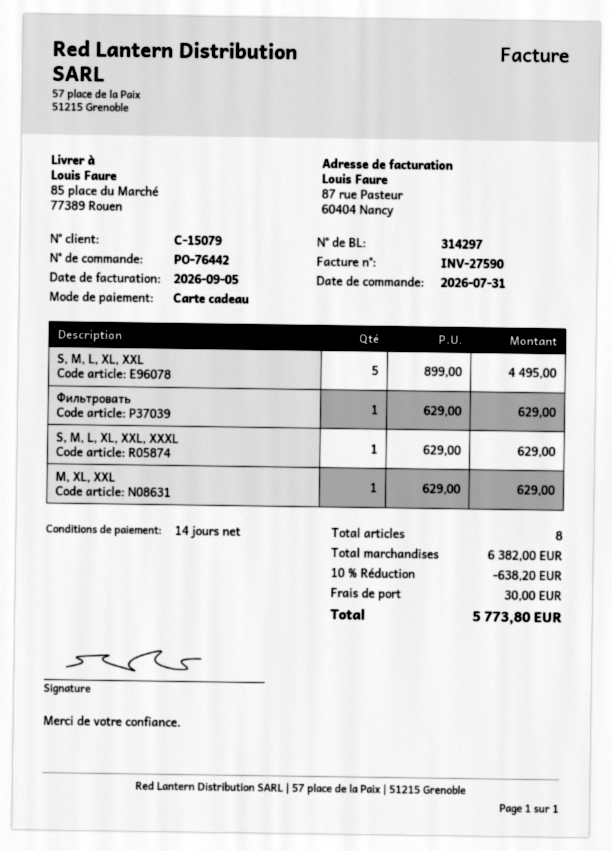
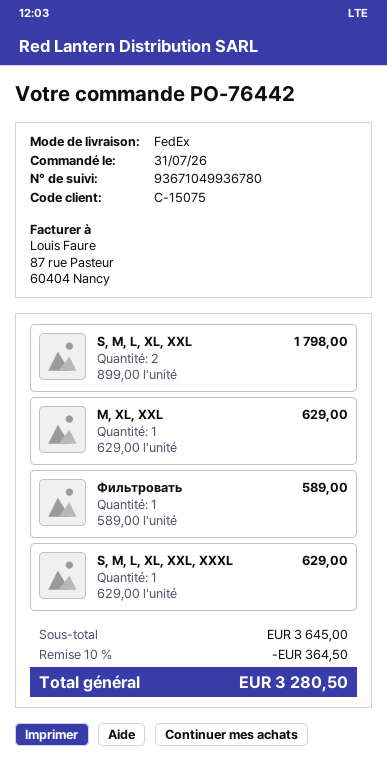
customer number: C-15079 -> C-15075
S, М, L, XL, XXL: 5 x 899.00 = 4495.00 -> 2 x 899.00 = 1798.00
Фильтровать: 1 x 629.00 = 629.00 -> 1 x 589.00 = 589.00
subtotal: 6382.00 -> 3645.00
discount: 10% = 638.20 -> 10% = 364.50
shipping: 30.00 -> none
total: 5773.80 -> 3280.50

